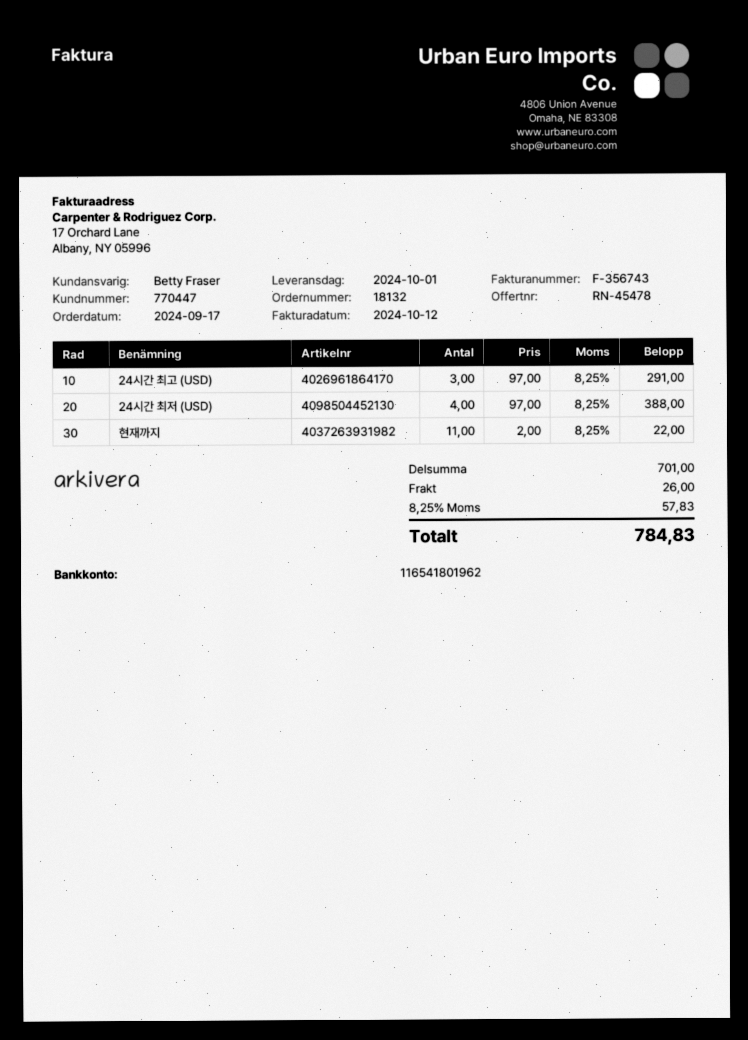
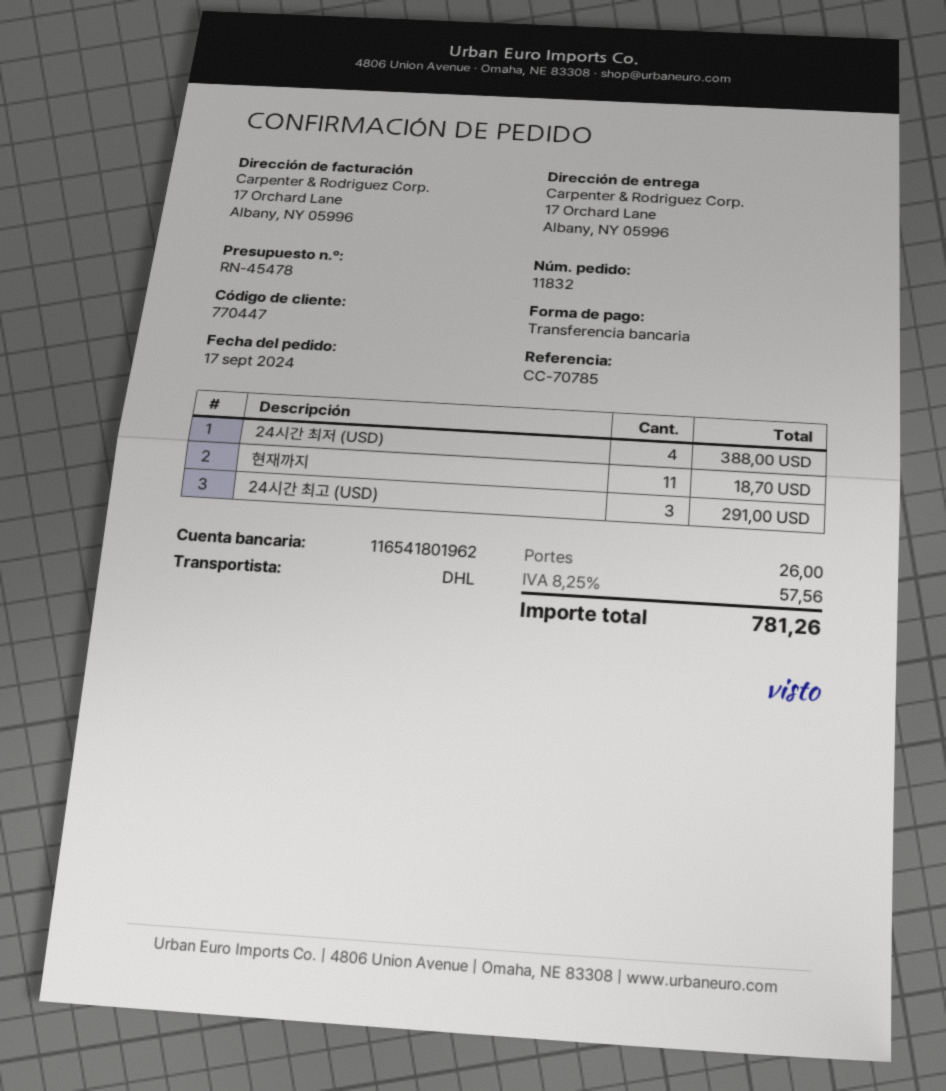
order number: 18132 -> 11832
현재까지: 11 for 22.00 -> 11 for 18.70
tax: 8.25% = 57.83 -> 8.25% = 57.56
total: 784.83 -> 781.26

